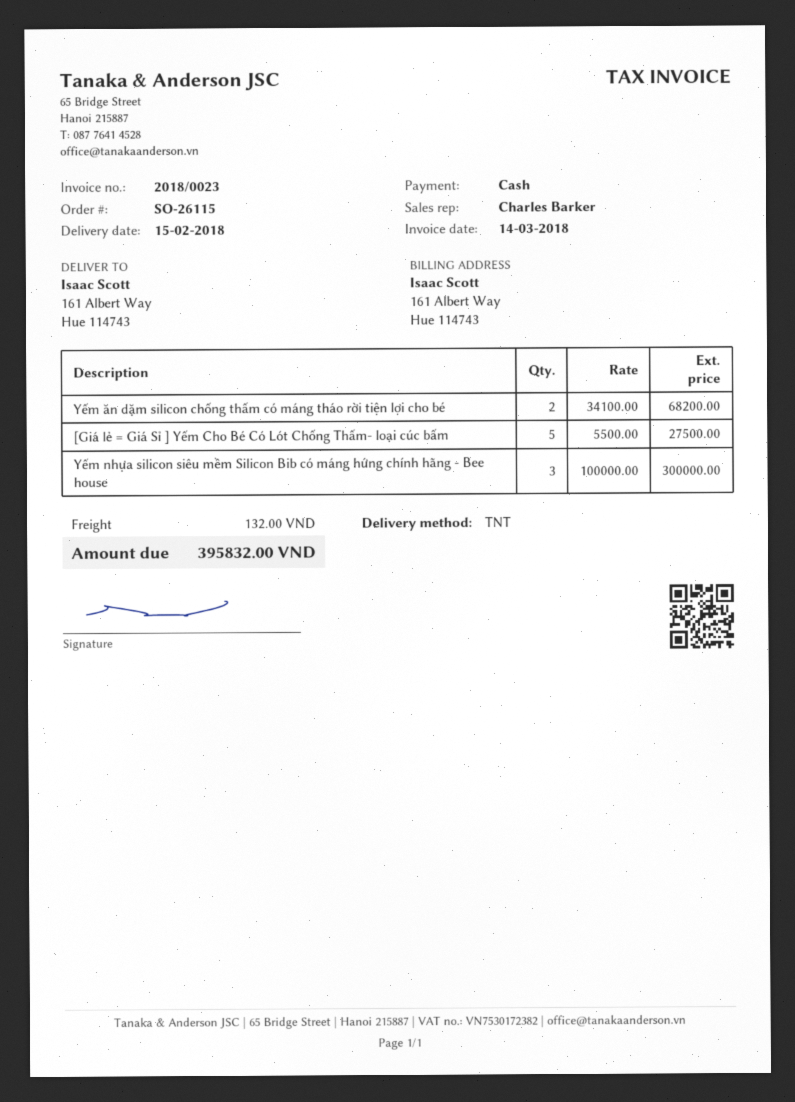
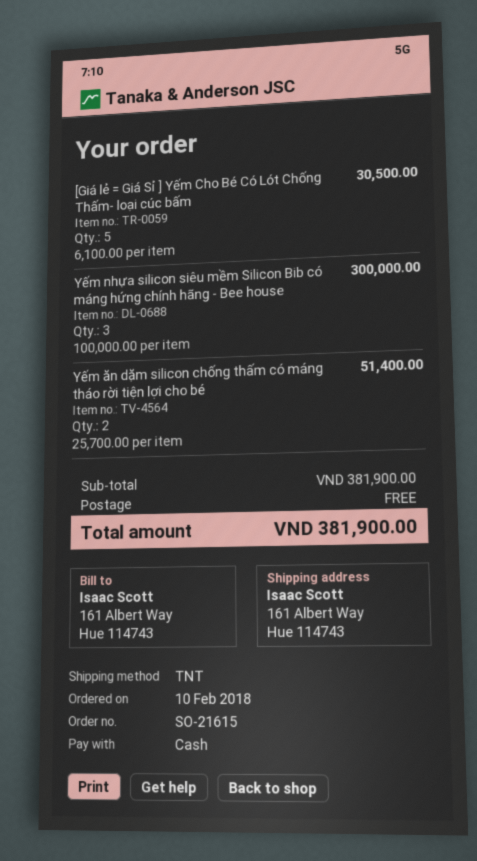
order number: SO-26115 -> SO-21615
Yếm ăn dặm silicon chống thấm có máng tháo rời tiện lợi cho bé: 2 x 34100.00 = 68200.00 -> 2 x 25700.00 = 51400.00
[Giá lẻ = Giá Sỉ ] Yếm Cho Bé Có Lót Chống Thấm- loại cúc bấm: 5 x 5500.00 = 27500.00 -> 5 x 6100.00 = 30500.00
shipping: 132.00 -> 0.00
total: 395832.00 -> 381900.00

